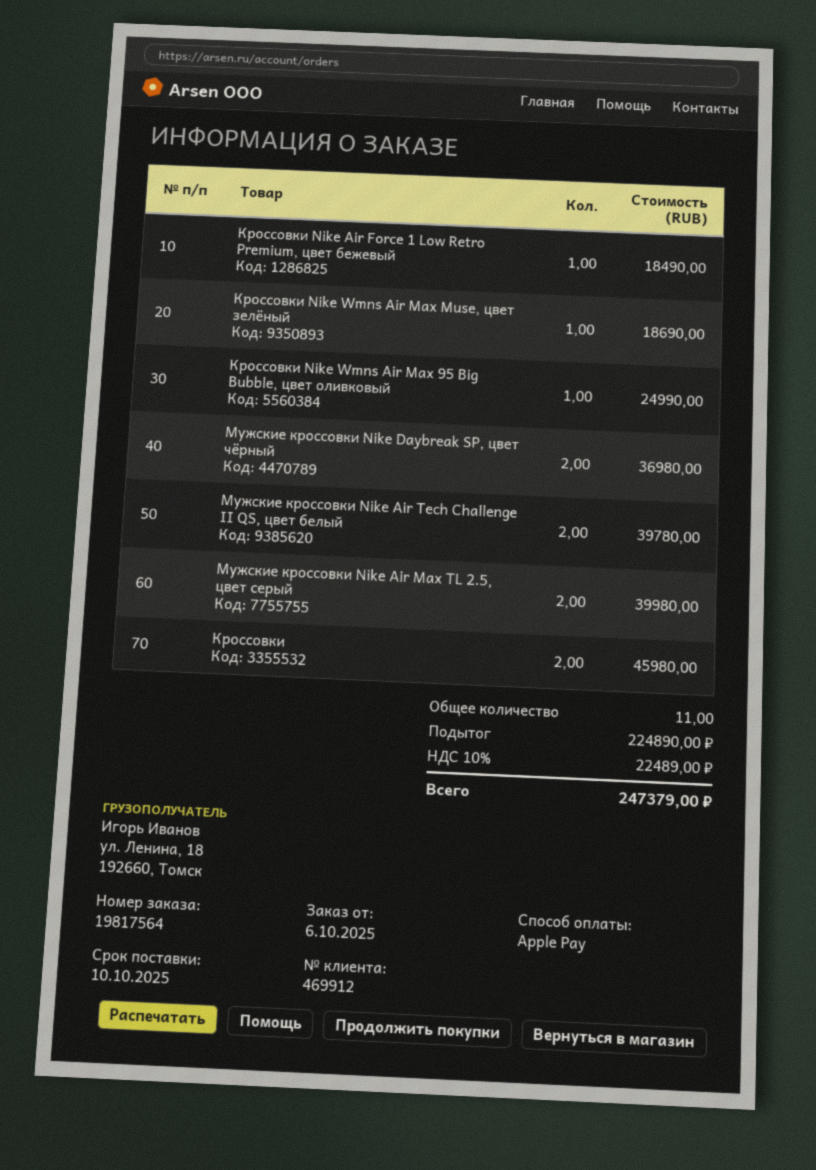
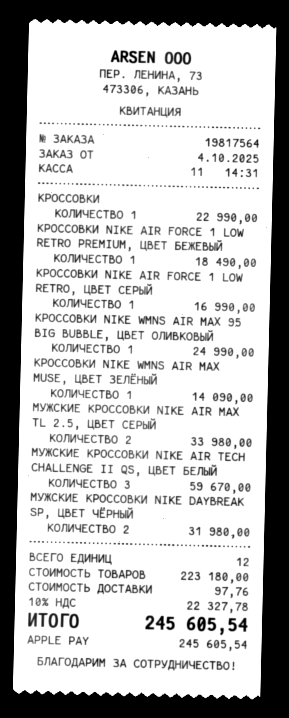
order date: 2025-10-06 -> 2025-10-04
Кроссовки Nike Wmns Air Max Muse, цвет зелёный: 1 for 18690.00 -> 1 for 14090.00
Мужские кроссовки Nike Daybreak SP, цвет чёрный: 2 for 36980.00 -> 2 for 31980.00
Мужские кроссовки Nike Air Tech Challenge II QS, цвет белый: 2 for 39780.00 -> 3 for 59670.00
Мужские кроссовки Nike Air Max TL 2.5, цвет серый: 2 for 39980.00 -> 2 for 33980.00
Кроссовки: 2 for 45980.00 -> 1 for 22990.00
КРОССОВКИ NIKE AIR FORCE 1 LOW RETRO, ЦВЕТ СЕРЫЙ: none -> 1 for 16990.00
total quantity: 11 -> 12
subtotal: 224890.00 -> 223180.00
shipping: none -> 97.76
tax: 10% = 22489.00 -> 10% = 22327.78
total: 247379.00 -> 245605.54

